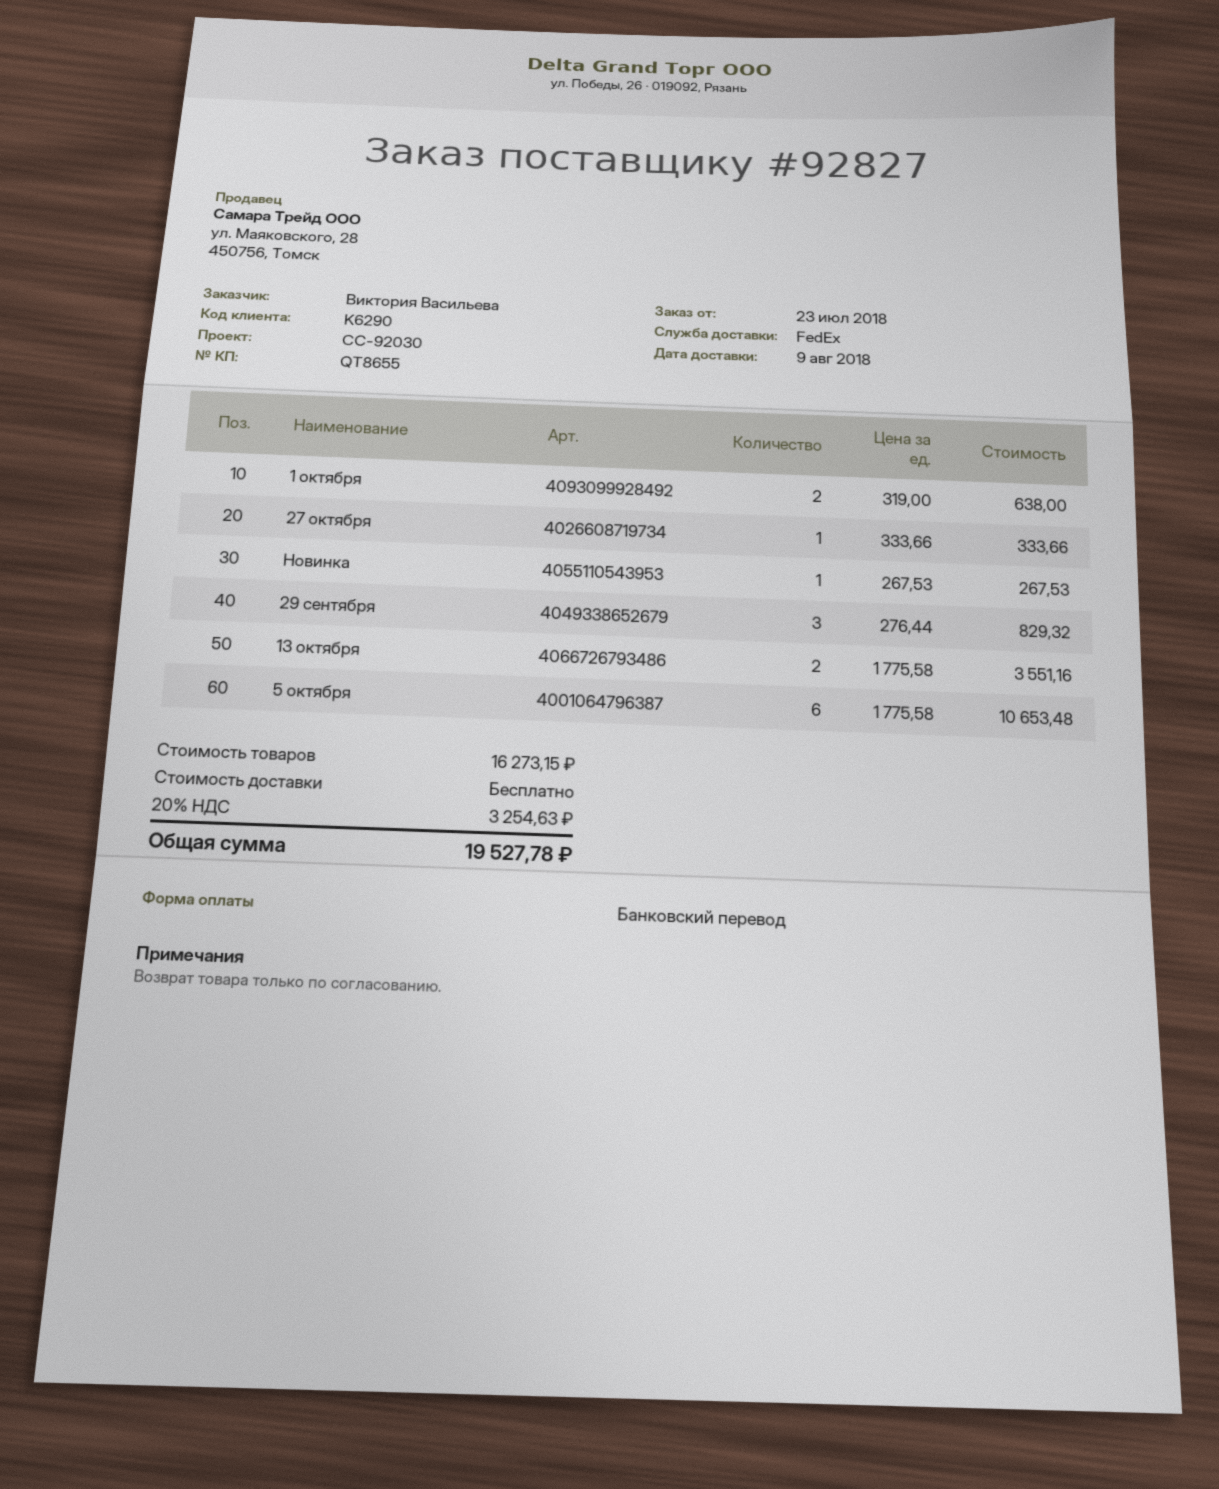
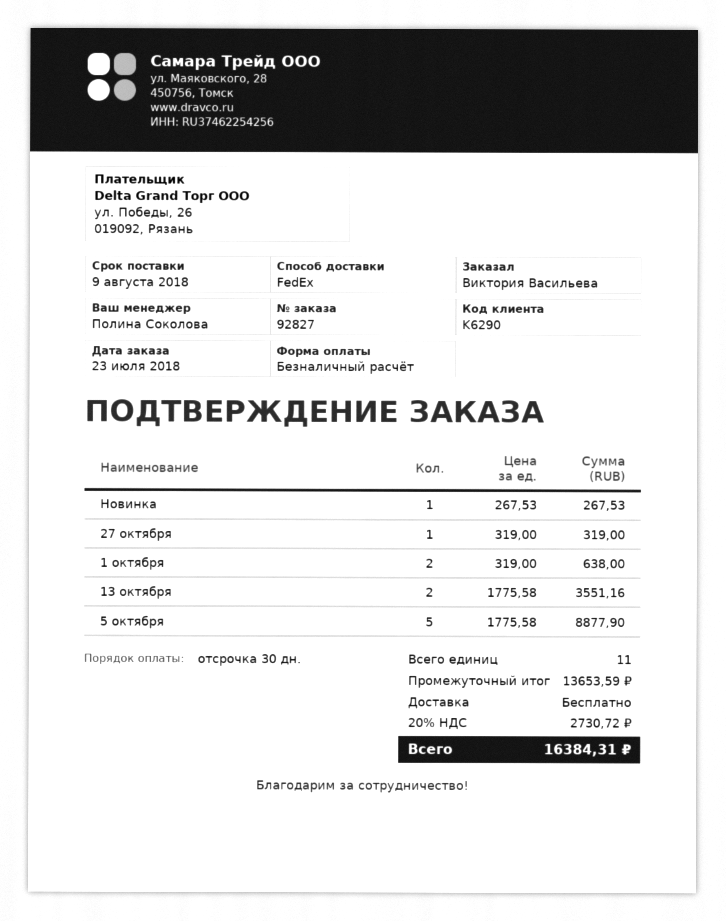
27 октября: 1 x 333.66 = 333.66 -> 1 x 319.00 = 319.00
29 сентября: 3 x 276.44 = 829.32 -> none
5 октября: 6 x 1775.58 = 10653.48 -> 5 x 1775.58 = 8877.90
subtotal: 16273.15 -> 13653.59
tax: 20% = 3254.63 -> 20% = 2730.72
total: 19527.78 -> 16384.31

